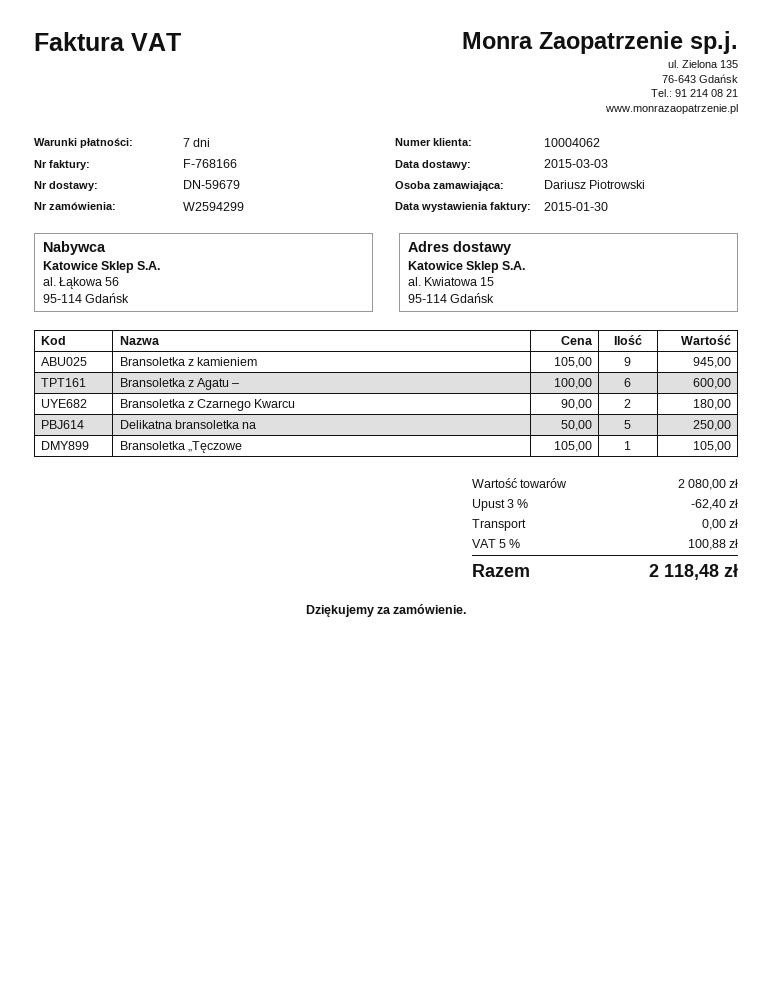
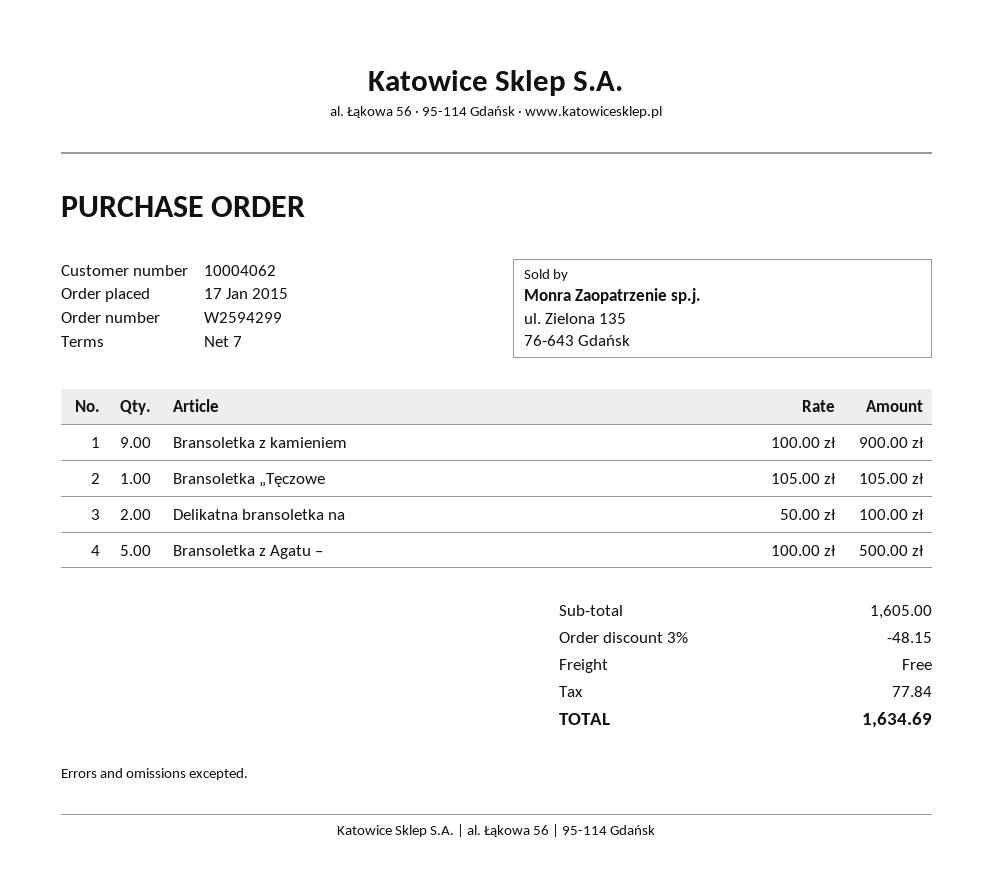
Bransoletka z kamieniem: 9 x 105.00 = 945.00 -> 9 x 100.00 = 900.00
Bransoletka z Agatu –: 6 x 100.00 = 600.00 -> 5 x 100.00 = 500.00
Bransoletka z Czarnego Kwarcu: 2 x 90.00 = 180.00 -> none
Delikatna bransoletka na: 5 x 50.00 = 250.00 -> 2 x 50.00 = 100.00
subtotal: 2080.00 -> 1605.00
discount: 3% = 62.40 -> 3% = 48.15
tax: 100.88 -> 77.84
total: 2118.48 -> 1634.69

